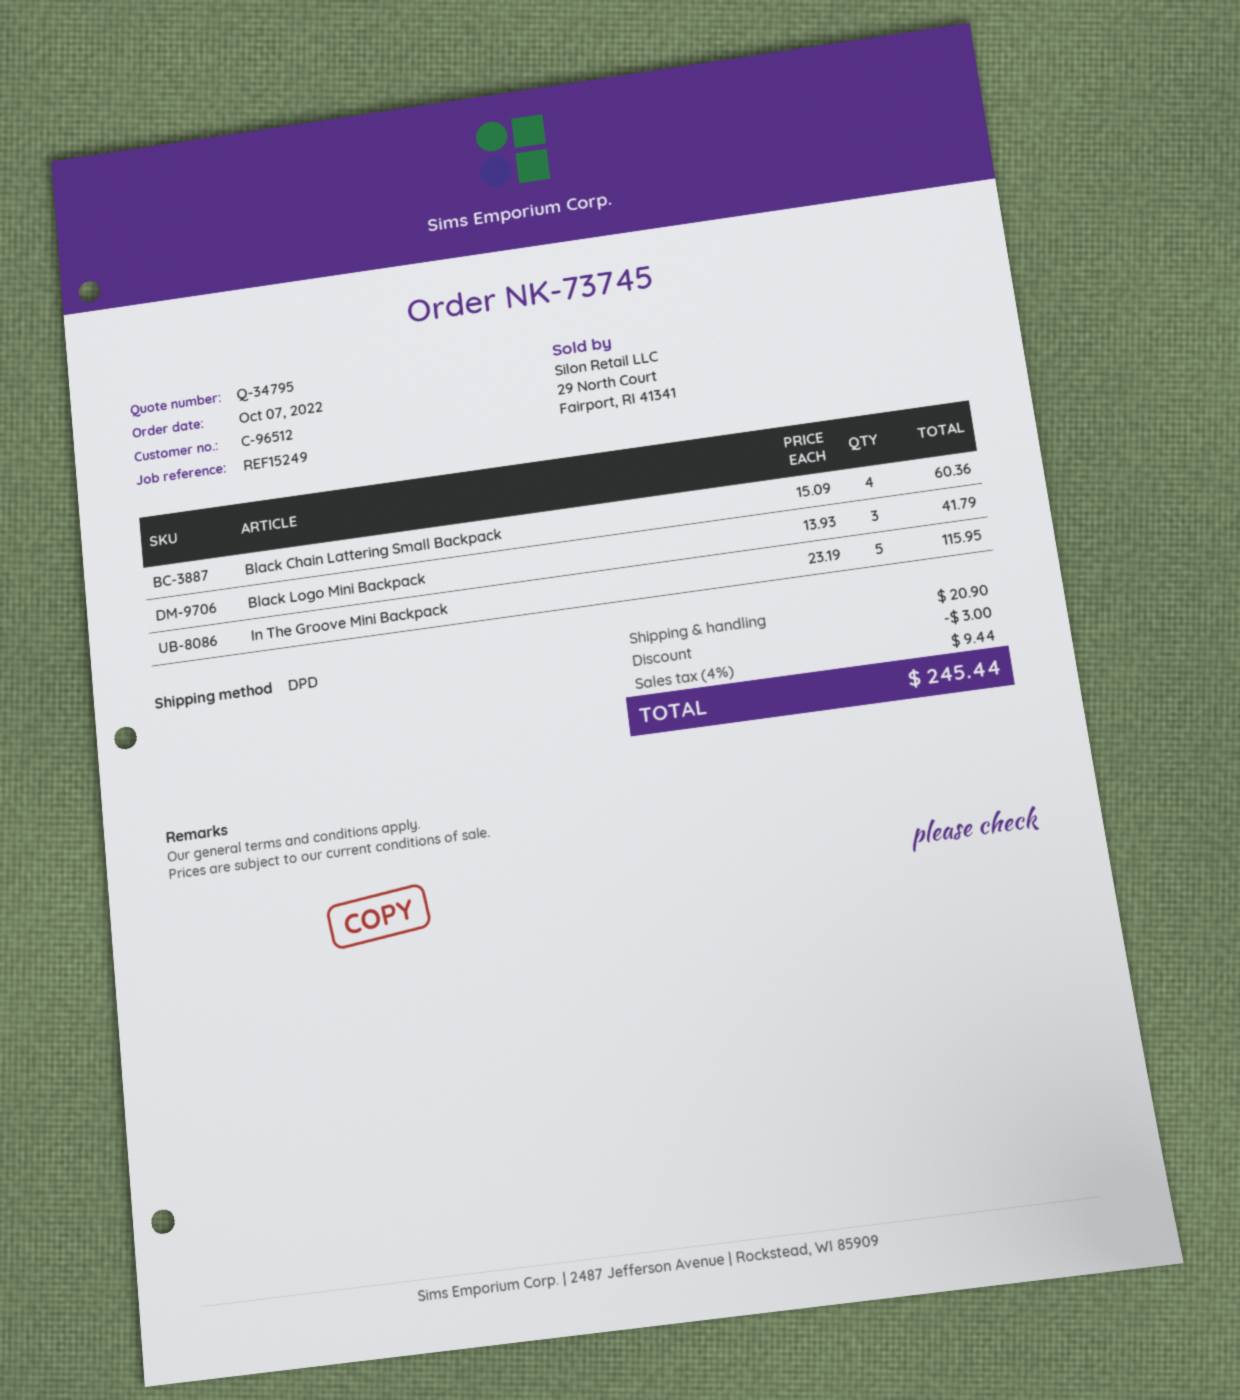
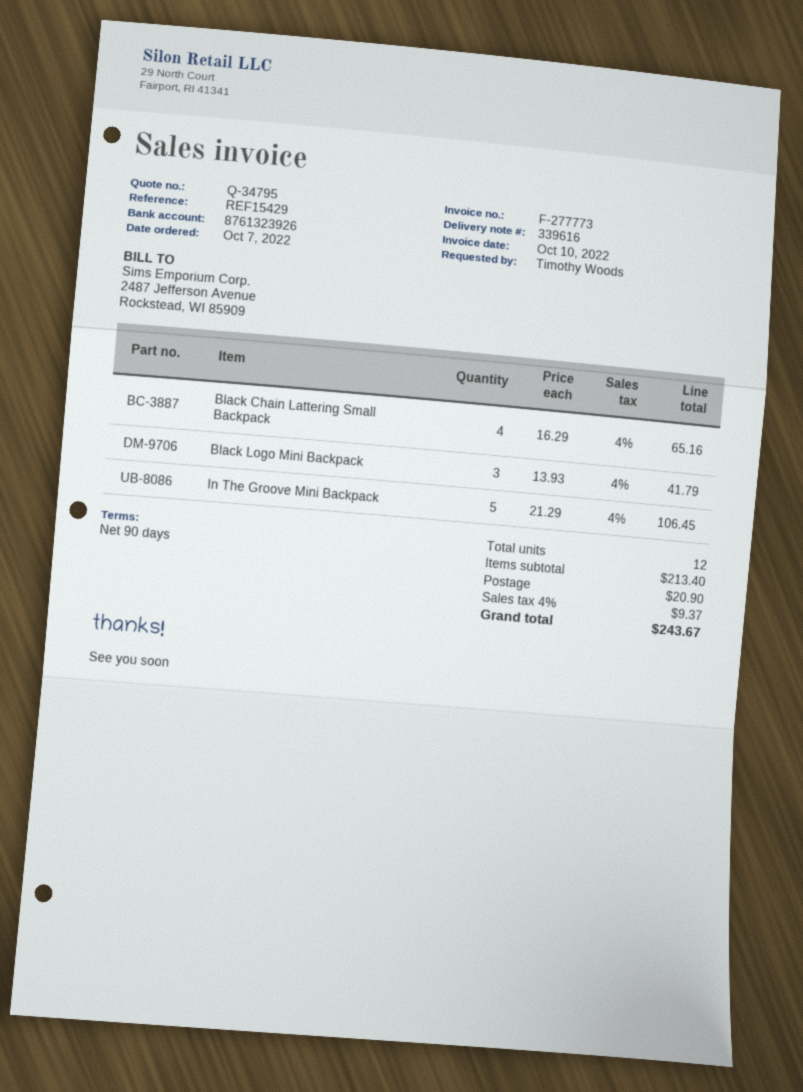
reference: REF15249 -> REF15429
Black Chain Lattering Small Backpack: 4 x 15.09 = 60.36 -> 4 x 16.29 = 65.16
In The Groove Mini Backpack: 5 x 23.19 = 115.95 -> 5 x 21.29 = 106.45
discount: 3.00 -> none
tax: 4% = 9.44 -> 4% = 9.37
total: 245.44 -> 243.67

